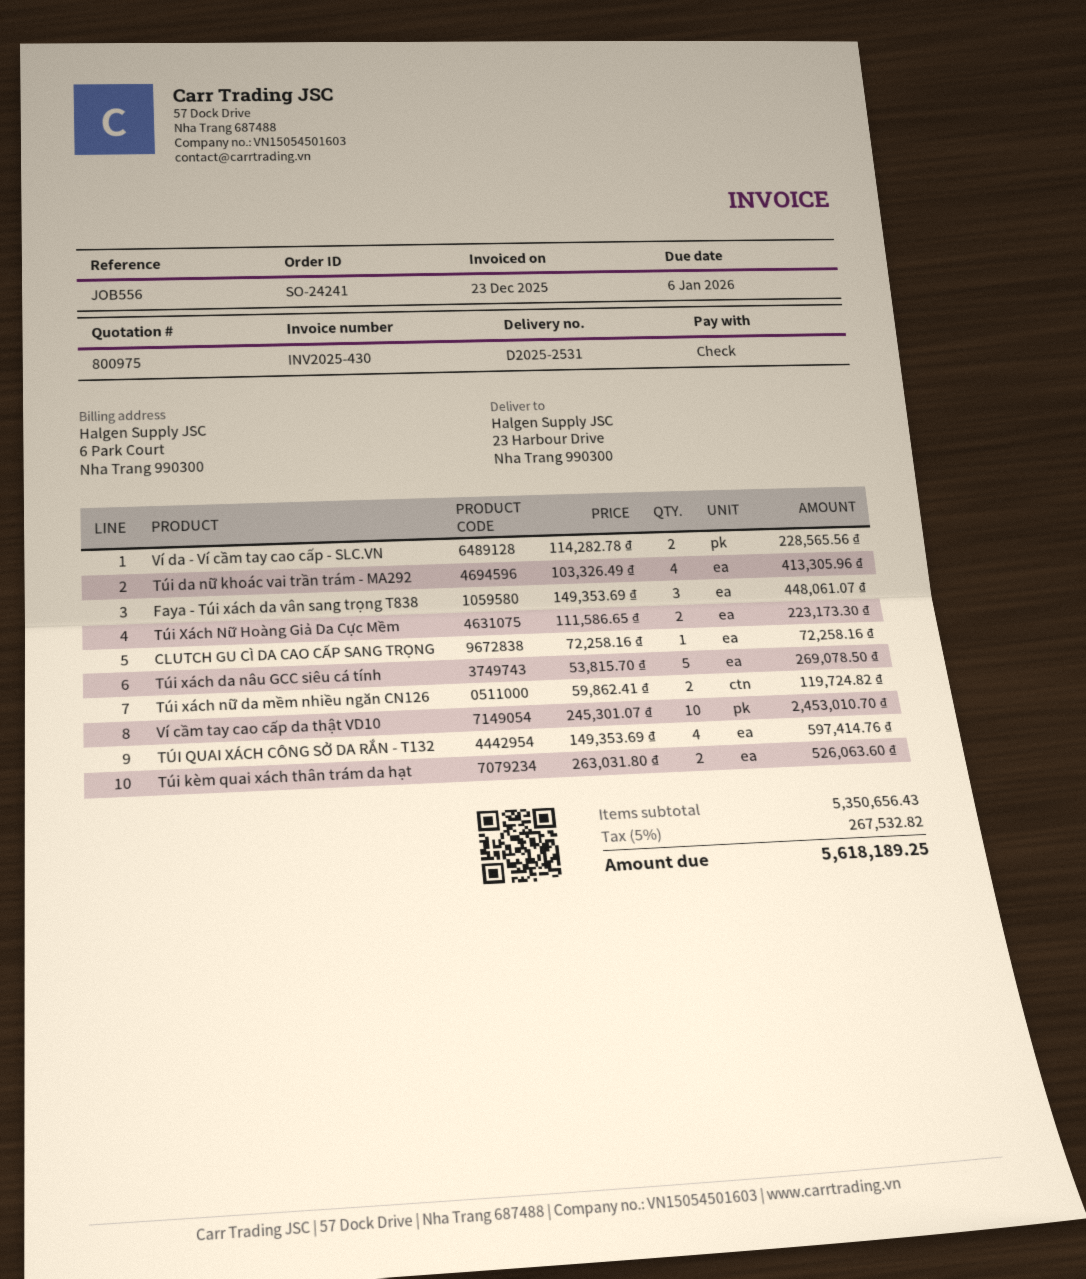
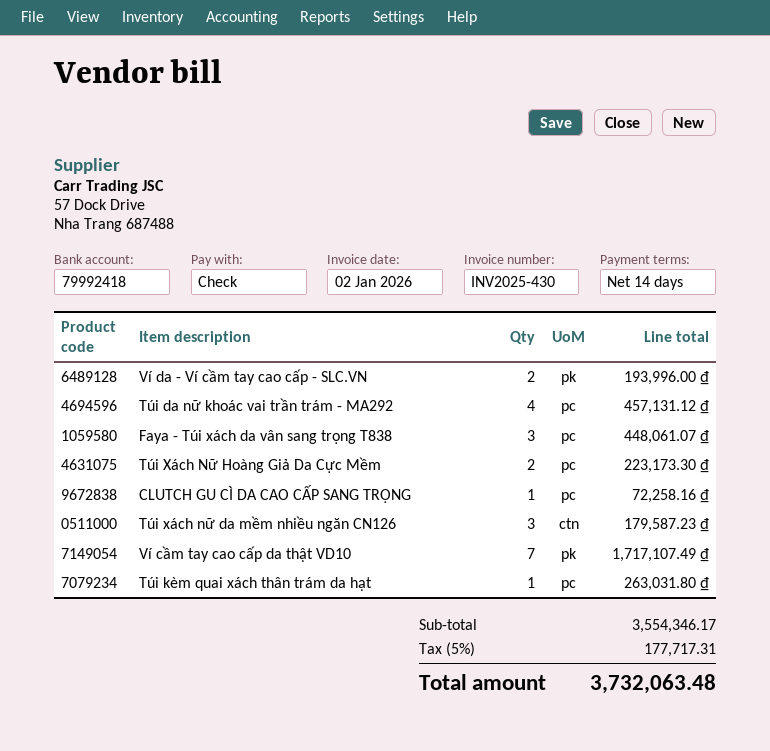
invoice date: 2025-12-23 -> 2026-01-02
Ví da - Ví cầm tay cao cấp - SLC.VN: 2 for 228565.56 -> 2 for 193996.00
Túi da nữ khoác vai trần trám - MA292: 4 for 413305.96 -> 4 for 457131.12
Túi xách da nâu GCC siêu cá tính: 5 for 269078.50 -> none
Túi xách nữ da mềm nhiều ngăn CN126: 2 for 119724.82 -> 3 for 179587.23
Ví cầm tay cao cấp da thật VD10: 10 for 2453010.70 -> 7 for 1717107.49
TÚI QUAI XÁCH CÔNG SỞ DA RẮN - T132: 4 for 597414.76 -> none
Túi kèm quai xách thân trám da hạt: 2 for 526063.60 -> 1 for 263031.80
subtotal: 5350656.43 -> 3554346.17
tax: 5% = 267532.82 -> 5% = 177717.31
total: 5618189.25 -> 3732063.48

